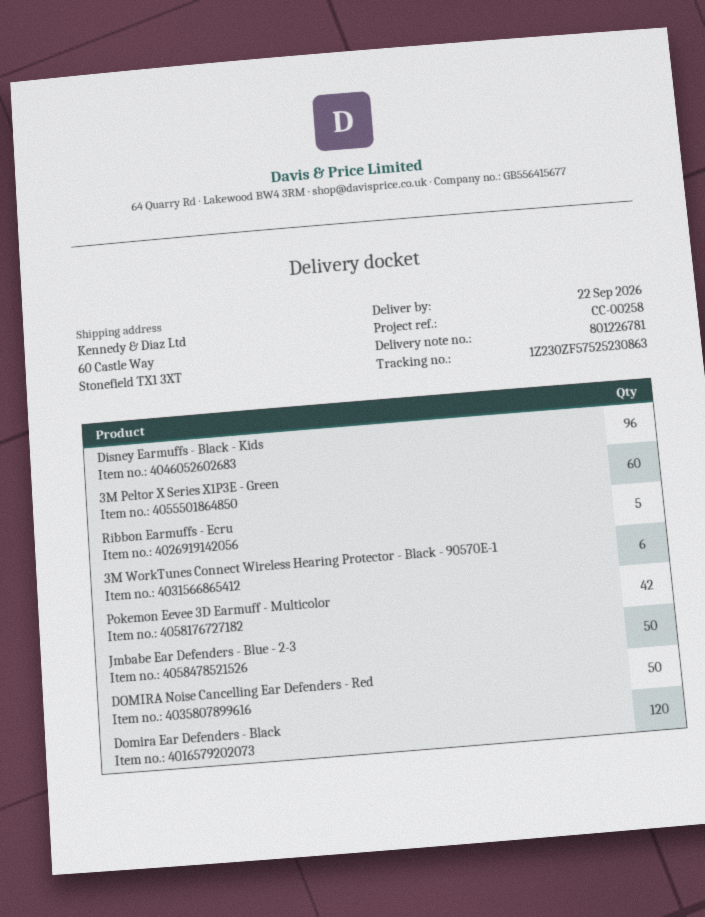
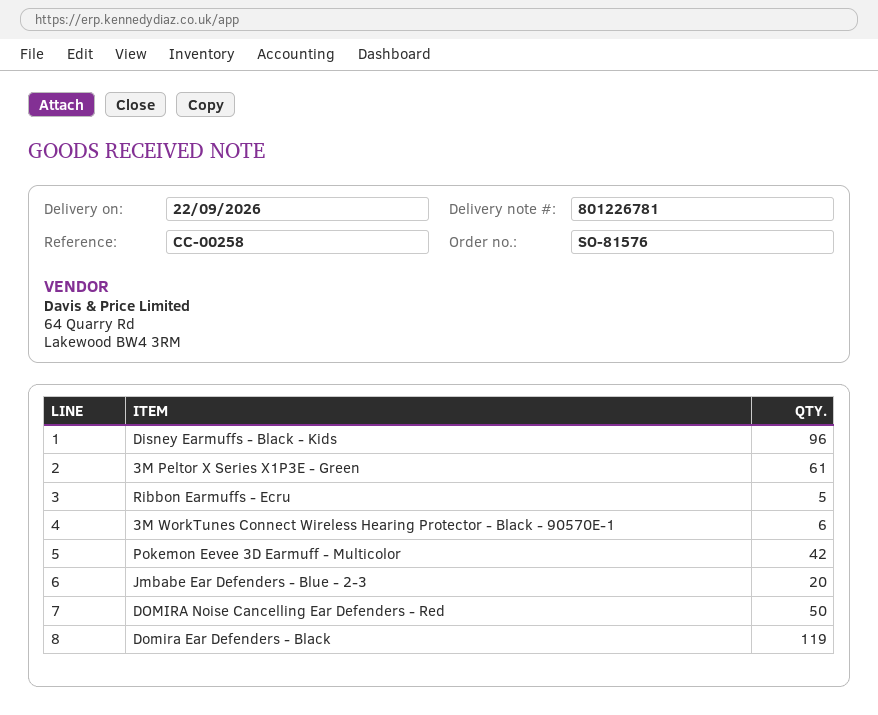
3M Peltor X Series X1P3E - Green: 60 -> 61
Jmbabe Ear Defenders - Blue - 2-3: 50 -> 20
Domira Ear Defenders - Black: 120 -> 119

